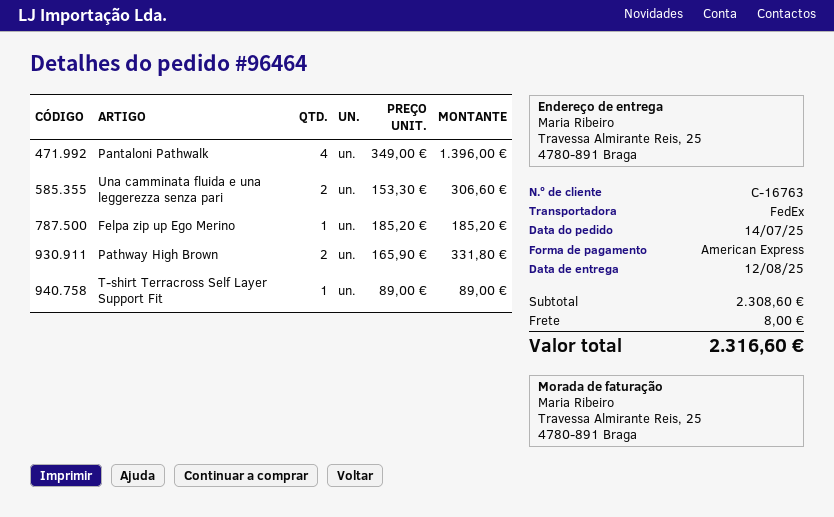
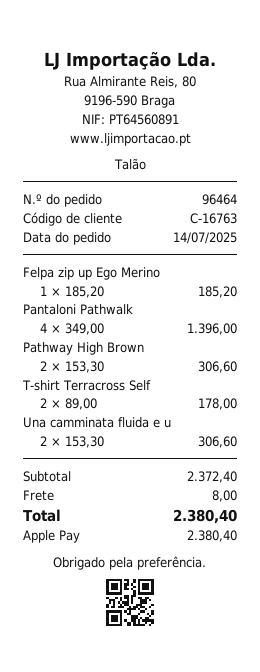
payment method: American Express -> Apple Pay
Pathway High Brown: 2 x 165.90 = 331.80 -> 2 x 153.30 = 306.60
T-shirt Terracross Self Layer Support Fit: 1 x 89.00 = 89.00 -> 2 x 89.00 = 178.00
subtotal: 2308.60 -> 2372.40
total: 2316.60 -> 2380.40

